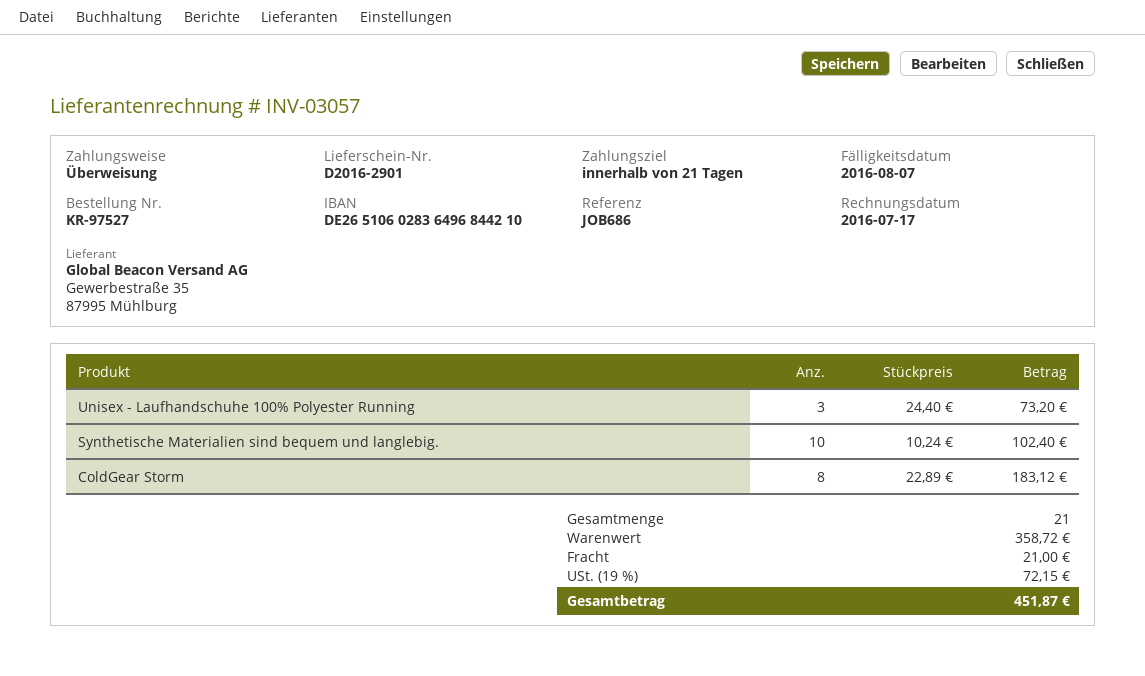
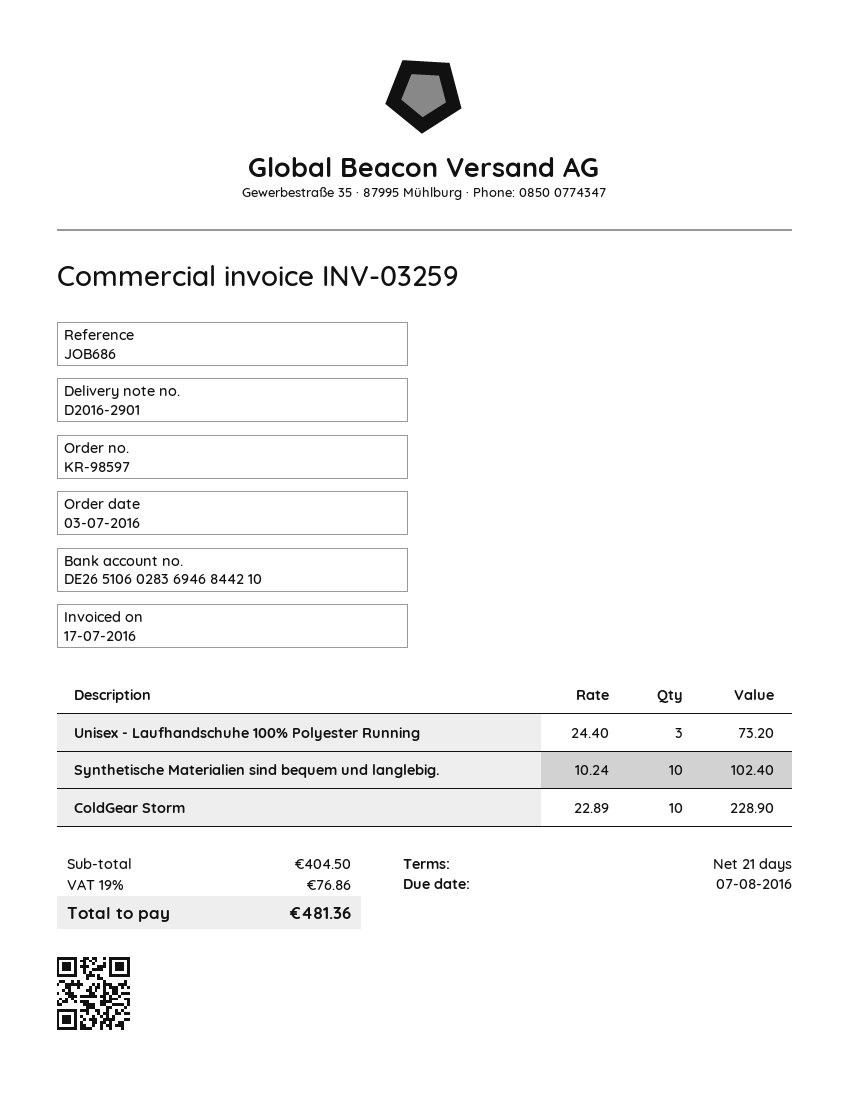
order number: KR-97527 -> KR-98597
invoice number: INV-03057 -> INV-03259
bank account: DE26510602836496844210 -> DE26510602836946844210
ColdGear Storm: 8 x 22.89 = 183.12 -> 10 x 22.89 = 228.90
subtotal: 358.72 -> 404.50
shipping: 21.00 -> none
tax: 19% = 72.15 -> 19% = 76.86
total: 451.87 -> 481.36

